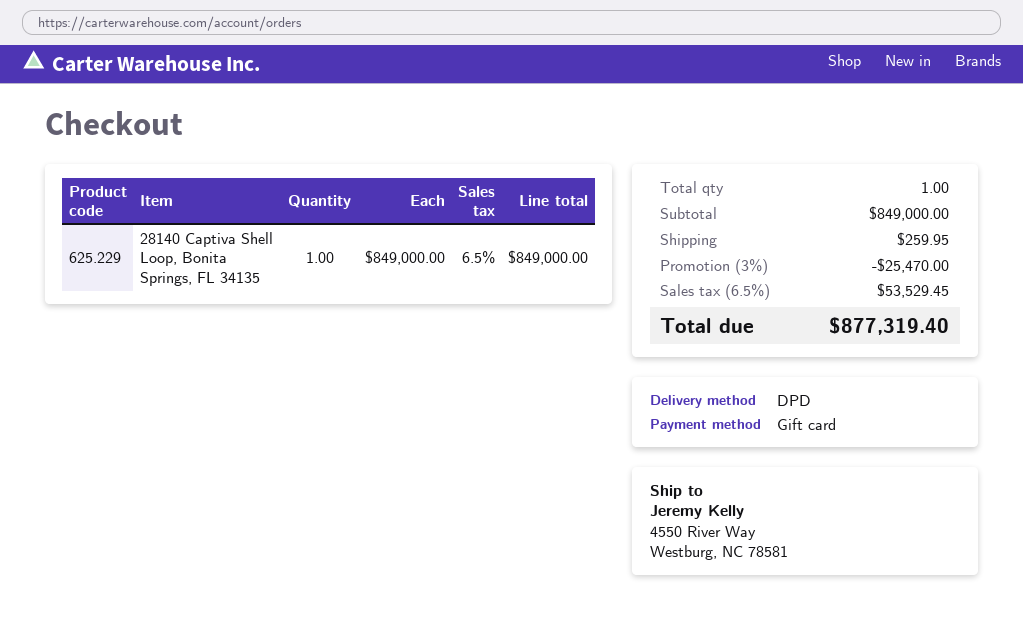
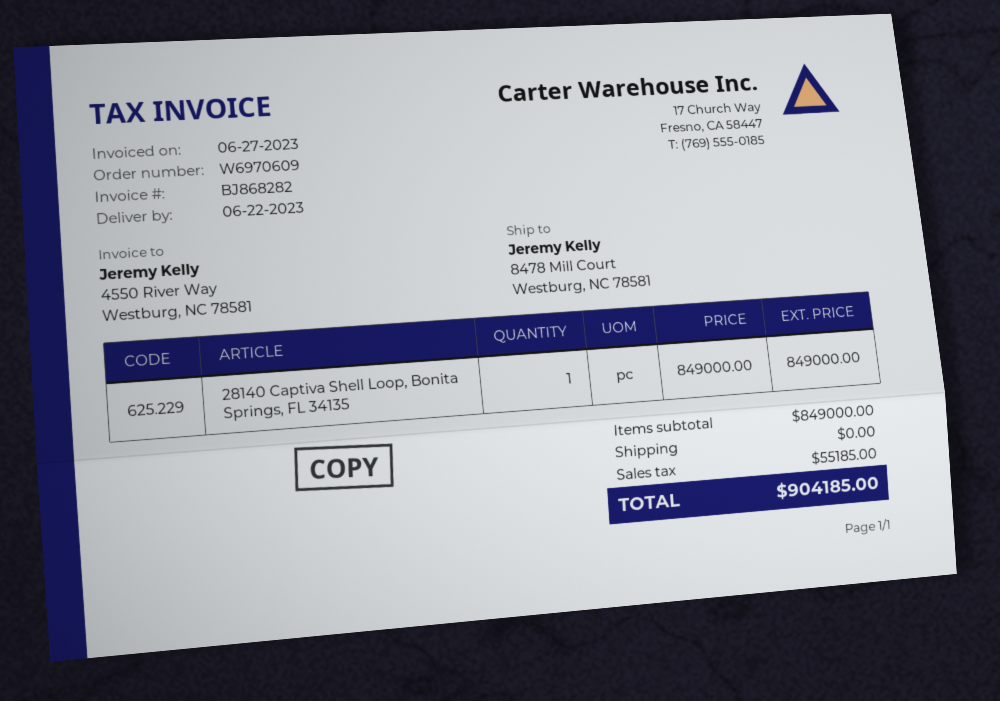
ship to: 4550 River Way, Westburg, NC 78581 -> 8478 Mill Court, Westburg, NC 78581
discount: 3% = 25470.00 -> none
shipping: 259.95 -> 0.00
tax: 53529.45 -> 55185.00
total: 877319.40 -> 904185.00

